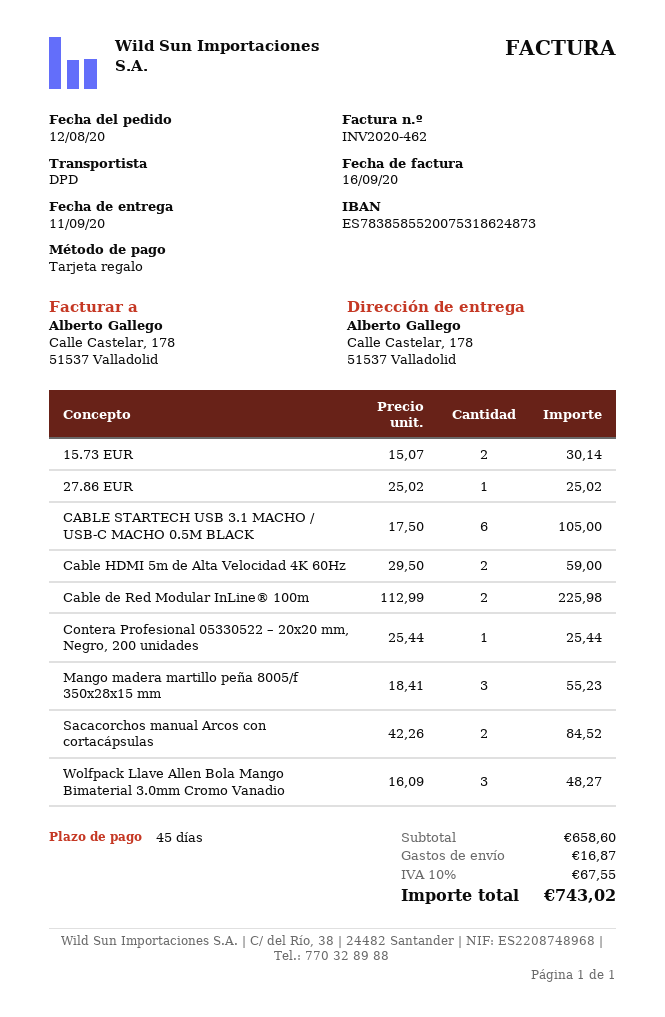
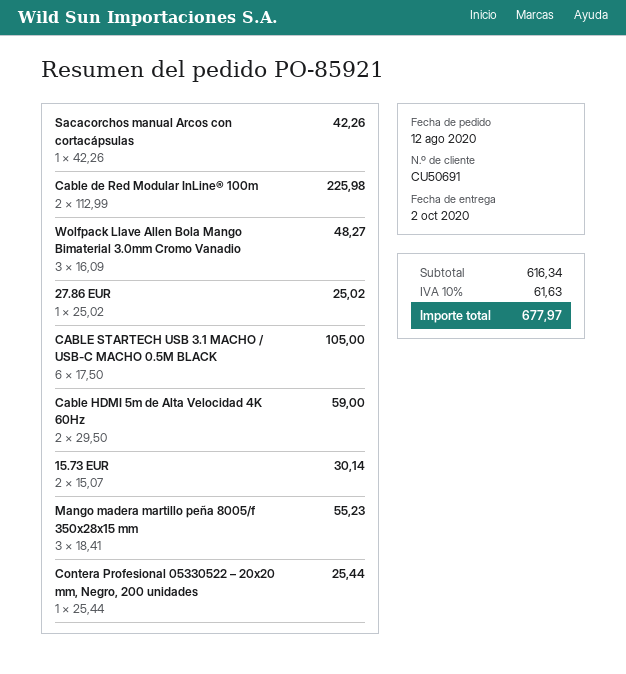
delivery date: 2020-09-11 -> 2020-10-02
Sacacorchos manual Arcos con cortacápsulas: 2 x 42.26 = 84.52 -> 1 x 42.26 = 42.26
subtotal: 658.60 -> 616.34
shipping: 16.87 -> none
tax: 10% = 67.55 -> 10% = 61.63
total: 743.02 -> 677.97

